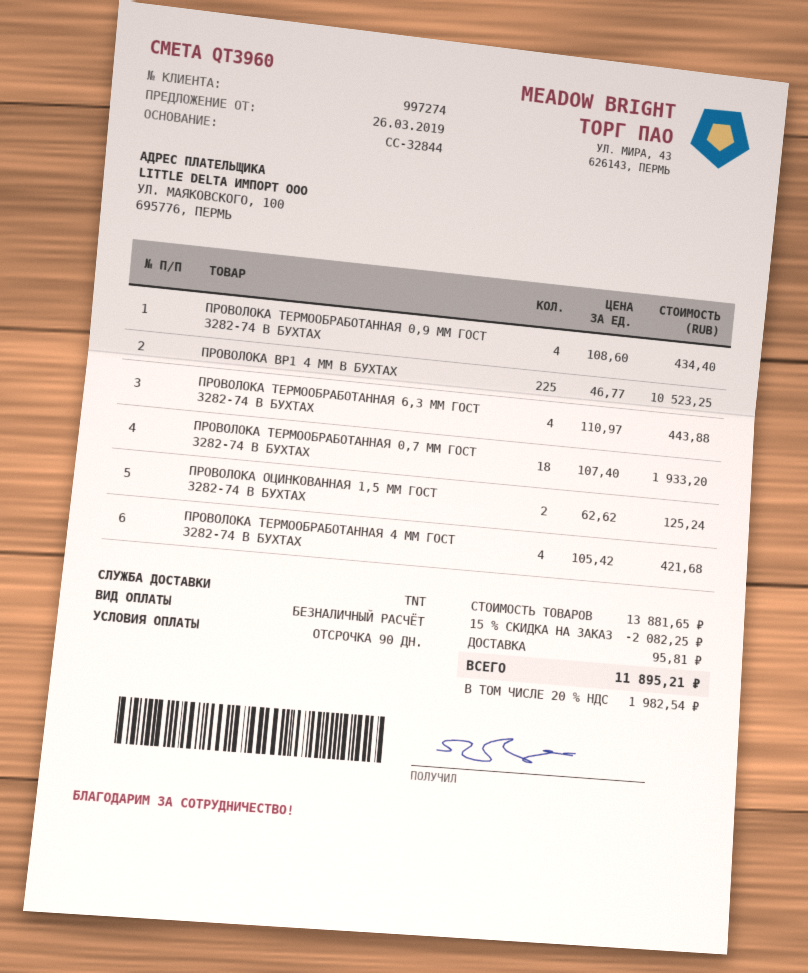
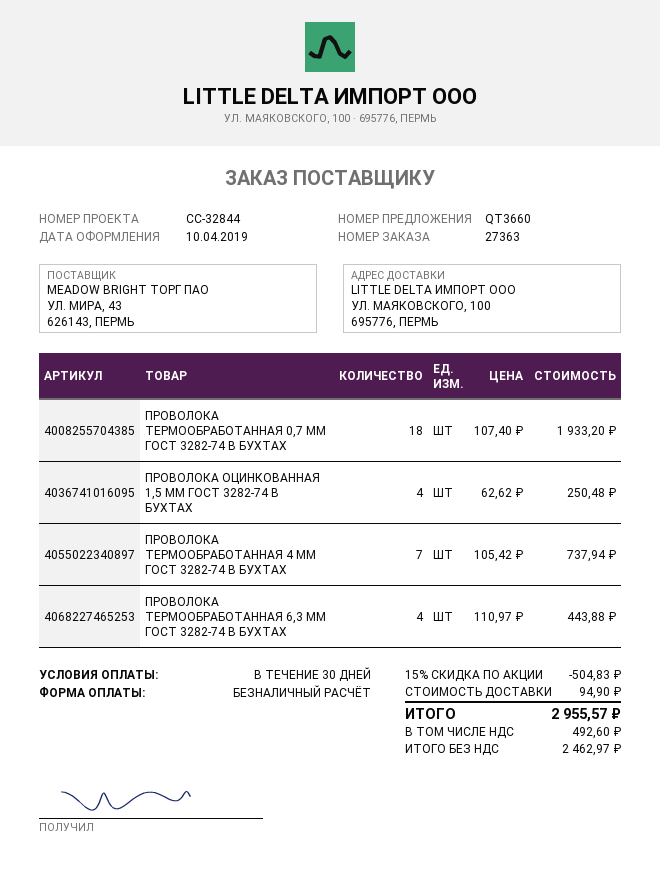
quote number: QT3960 -> QT3660
payment terms: 90 days -> 30 days
ПРОВОЛОКА ТЕРМООБРАБОТАННАЯ 0,9 ММ ГОСТ 3282-74 В БУХТАХ: 4 x 108.60 = 434.40 -> none
ПРОВОЛОКА ВР1 4 ММ В БУХТАХ: 225 x 46.77 = 10523.25 -> none
ПРОВОЛОКА ОЦИНКОВАННАЯ 1,5 ММ ГОСТ 3282-74 В БУХТАХ: 2 x 62.62 = 125.24 -> 4 x 62.62 = 250.48
ПРОВОЛОКА ТЕРМООБРАБОТАННАЯ 4 ММ ГОСТ 3282-74 В БУХТАХ: 4 x 105.42 = 421.68 -> 7 x 105.42 = 737.94
discount: 15% = 2082.25 -> 15% = 504.83
shipping: 95.81 -> 94.90
tax: 1982.54 -> 492.60
total: 11895.21 -> 2955.57

